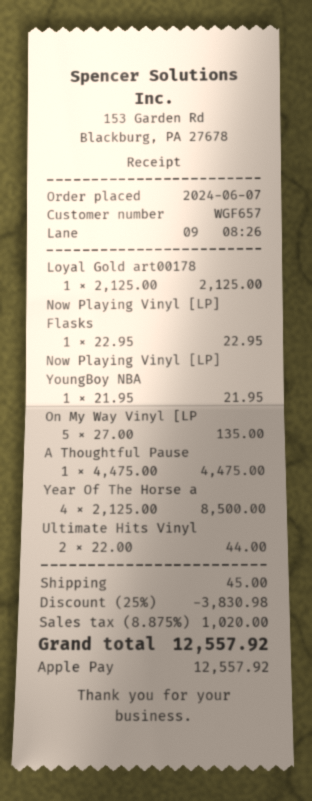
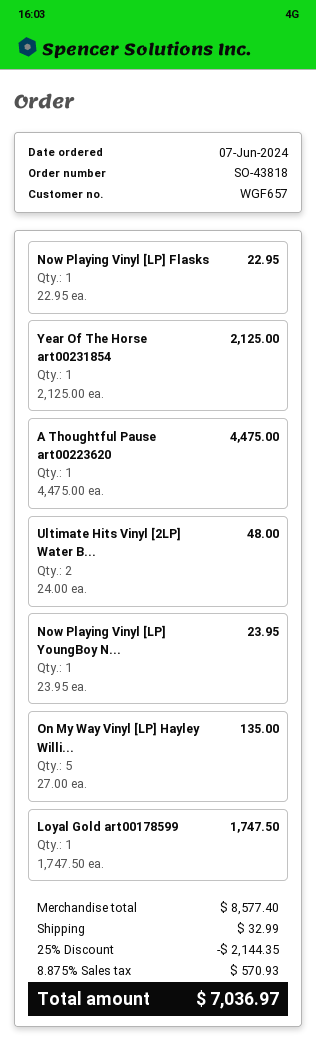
Loyal Gold art00178: 1 x 2125.00 = 2125.00 -> 1 x 1747.50 = 1747.50
Now Playing Vinyl [LP] YoungBoy NBA: 1 x 21.95 = 21.95 -> 1 x 23.95 = 23.95
Year Of The Horse a: 4 x 2125.00 = 8500.00 -> 1 x 2125.00 = 2125.00
Ultimate Hits Vinyl: 2 x 22.00 = 44.00 -> 2 x 24.00 = 48.00
discount: 25% = 3830.98 -> 25% = 2144.35
shipping: 45.00 -> 32.99
tax: 8.875% = 1020.00 -> 8.875% = 570.93
total: 12557.92 -> 7036.97

